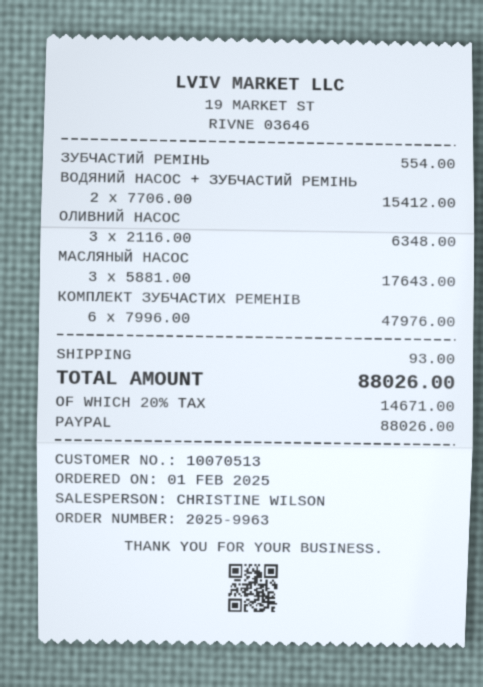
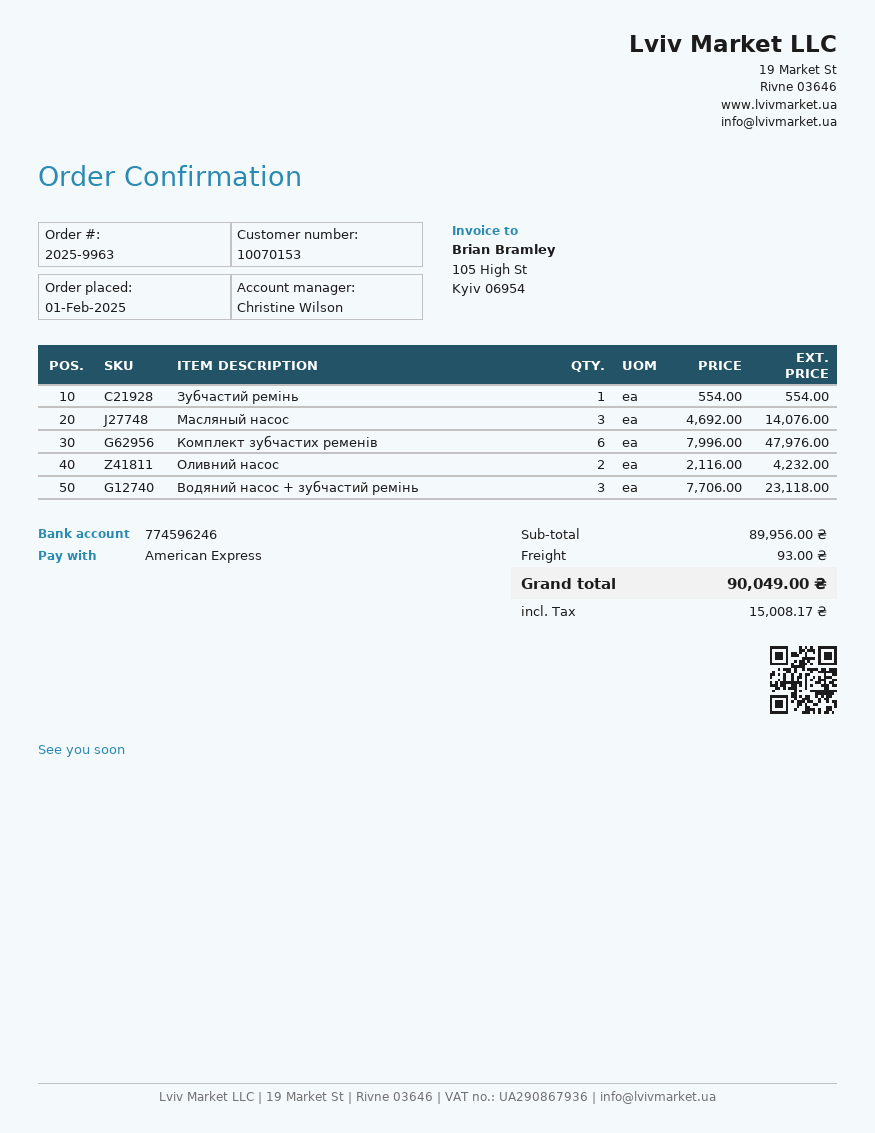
customer number: 10070513 -> 10070153
payment method: PayPal -> American Express
ВОДЯНИЙ НАСОС + ЗУБЧАСТИЙ РЕМІНЬ: 2 x 7706.00 = 15412.00 -> 3 x 7706.00 = 23118.00
ОЛИВНИЙ НАСОС: 3 x 2116.00 = 6348.00 -> 2 x 2116.00 = 4232.00
МАСЛЯНЫЙ НАСОС: 3 x 5881.00 = 17643.00 -> 3 x 4692.00 = 14076.00
tax: 14671.00 -> 15008.17
total: 88026.00 -> 90049.00

